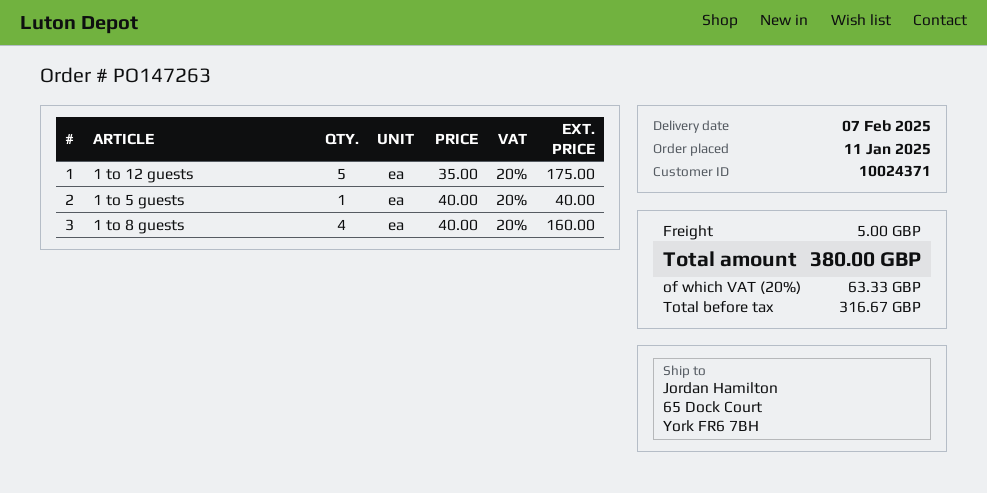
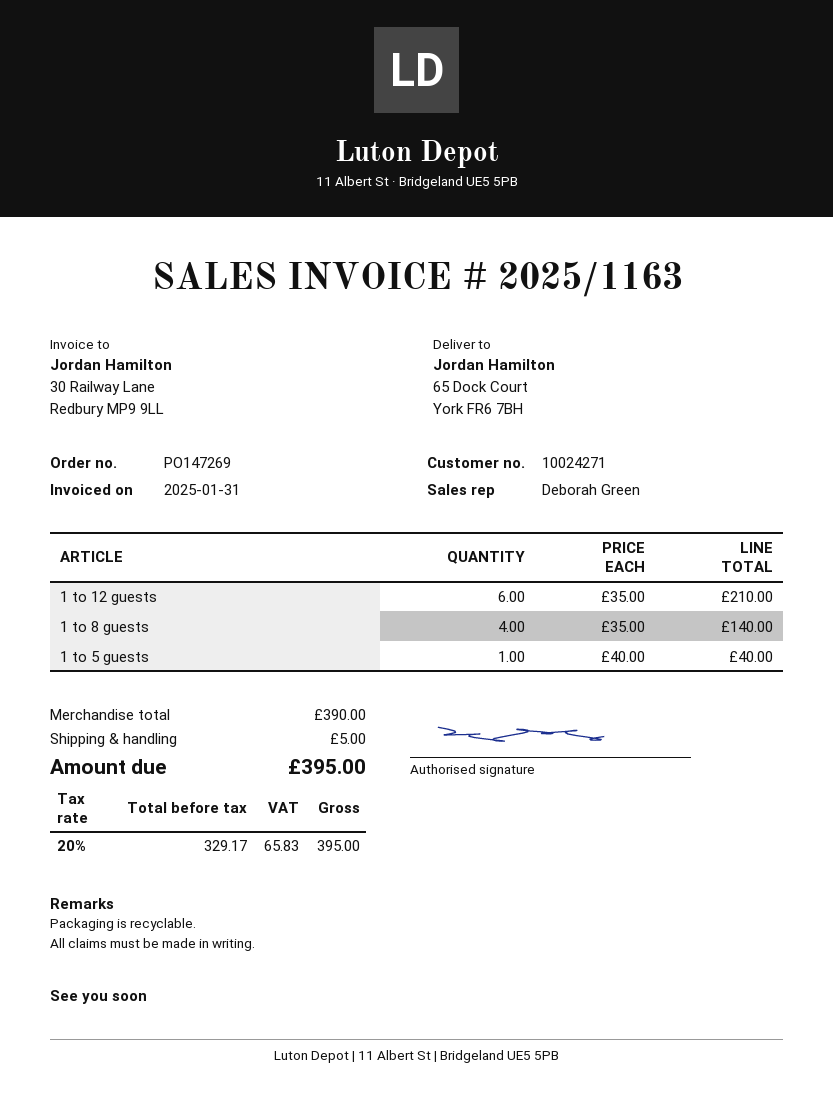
order number: PO147263 -> PO147269
customer number: 10024371 -> 10024271
1 to 12 guests: 5 x 35.00 = 175.00 -> 6 x 35.00 = 210.00
1 to 8 guests: 4 x 40.00 = 160.00 -> 4 x 35.00 = 140.00
net: 316.67 -> 329.17
tax: 20% = 63.33 -> 20% = 65.83
total: 380.00 -> 395.00

